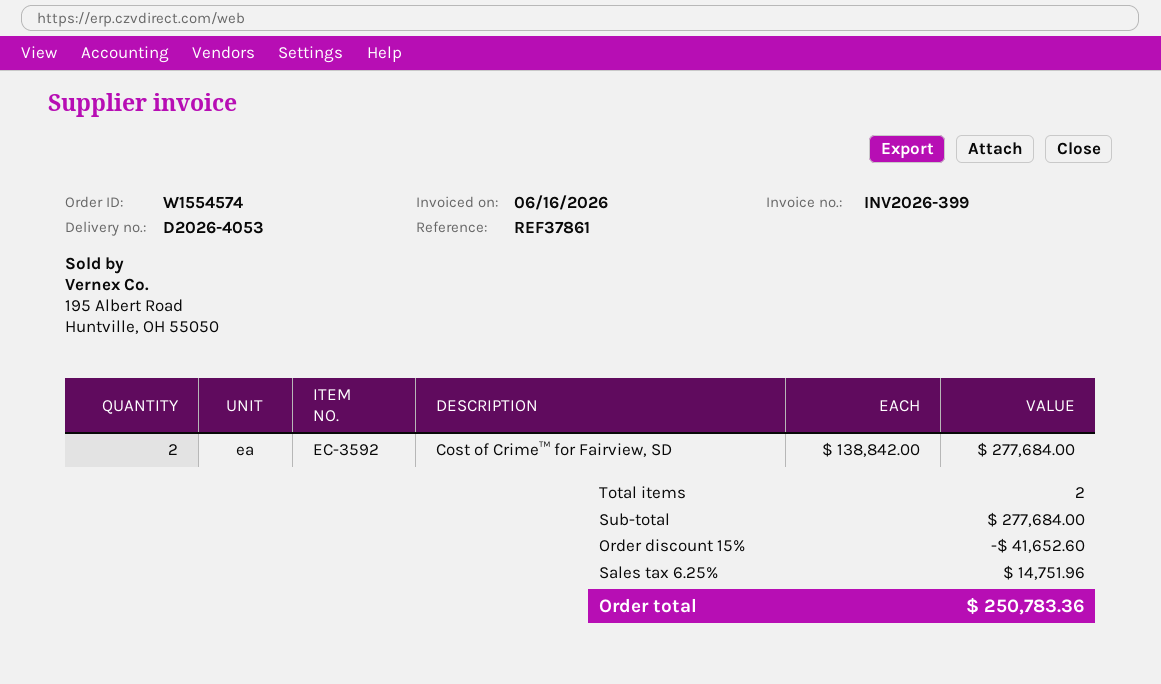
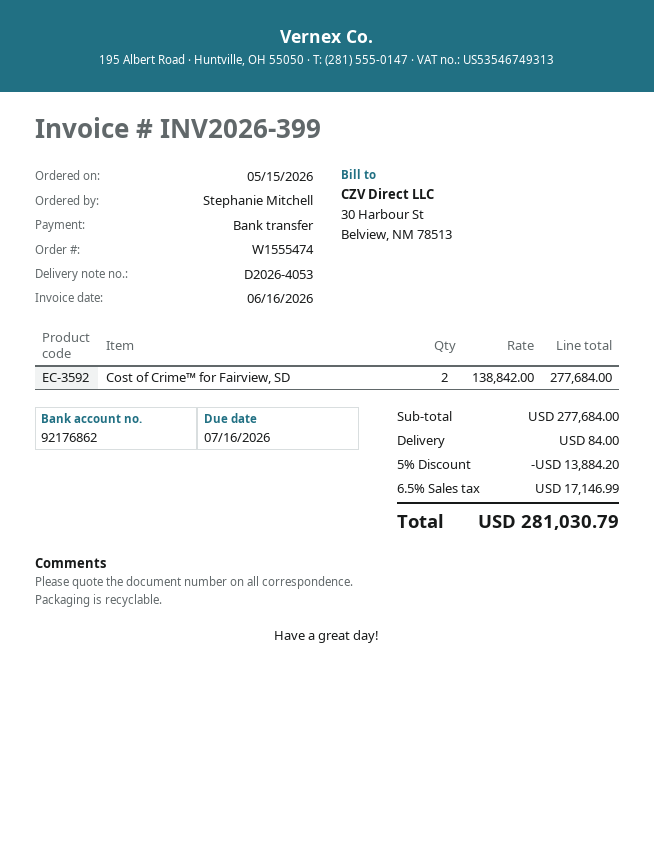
order number: W1554574 -> W1555474
discount: 15% = 41652.60 -> 5% = 13884.20
shipping: none -> 84.00
tax: 6.25% = 14751.96 -> 6.5% = 17146.99
total: 250783.36 -> 281030.79

